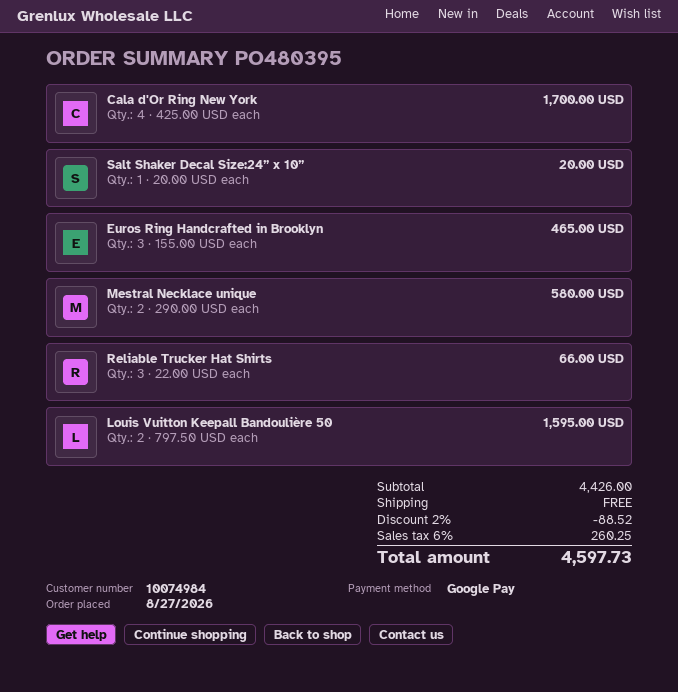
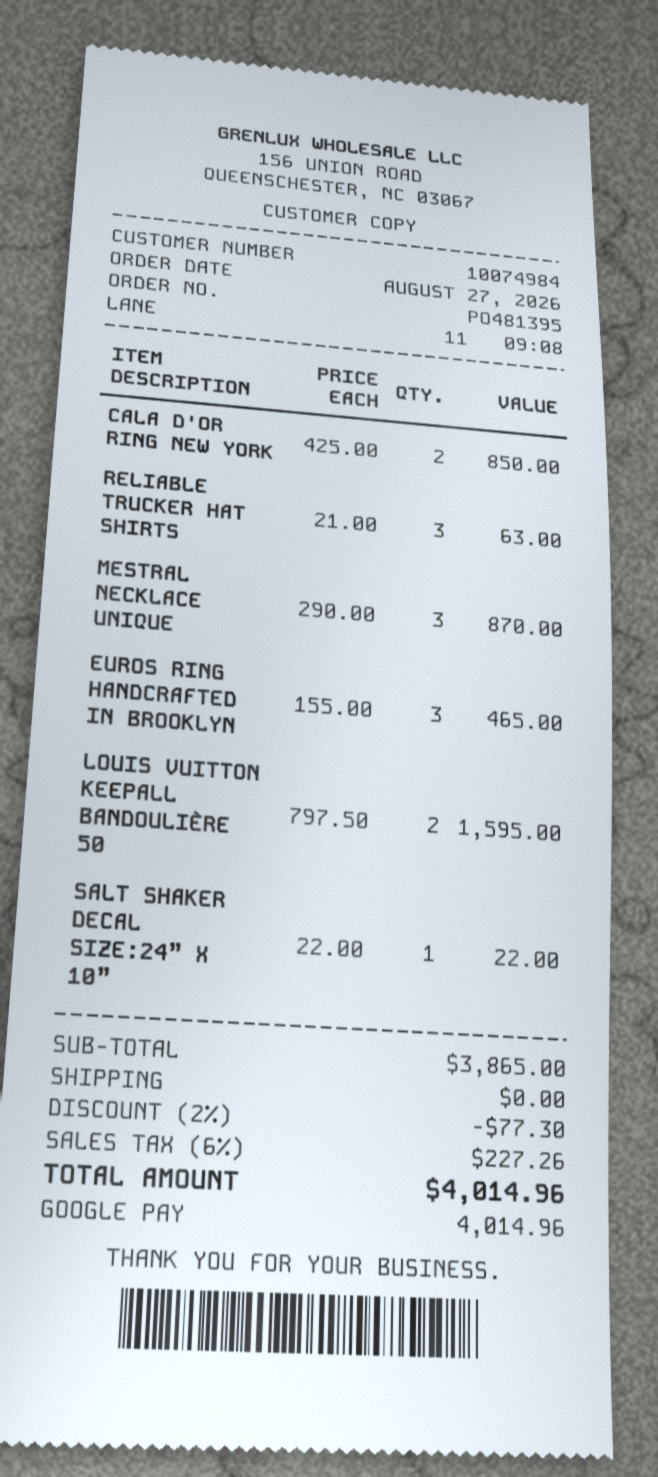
order number: PO480395 -> PO481395
Cala d'Or Ring New York: 4 x 425.00 = 1700.00 -> 2 x 425.00 = 850.00
Salt Shaker Decal Size:24” x 10”: 1 x 20.00 = 20.00 -> 1 x 22.00 = 22.00
Mestral Necklace unique: 2 x 290.00 = 580.00 -> 3 x 290.00 = 870.00
Reliable Trucker Hat Shirts: 3 x 22.00 = 66.00 -> 3 x 21.00 = 63.00
subtotal: 4426.00 -> 3865.00
discount: 2% = 88.52 -> 2% = 77.30
tax: 6% = 260.25 -> 6% = 227.26
total: 4597.73 -> 4014.96

